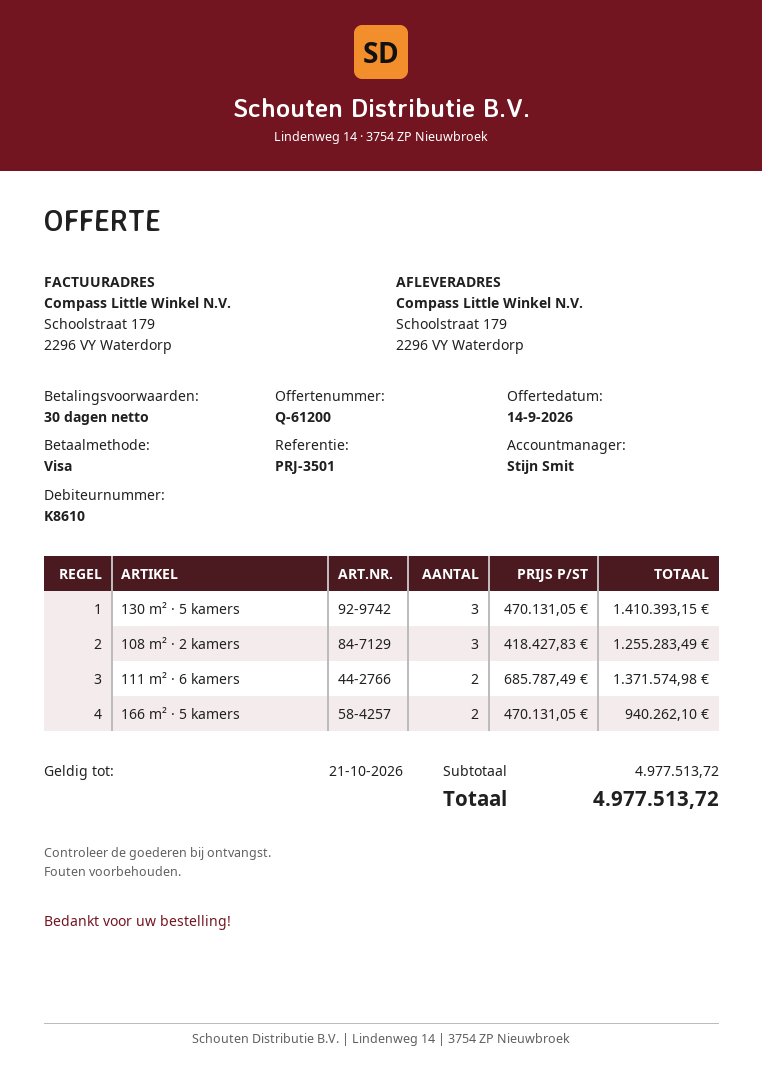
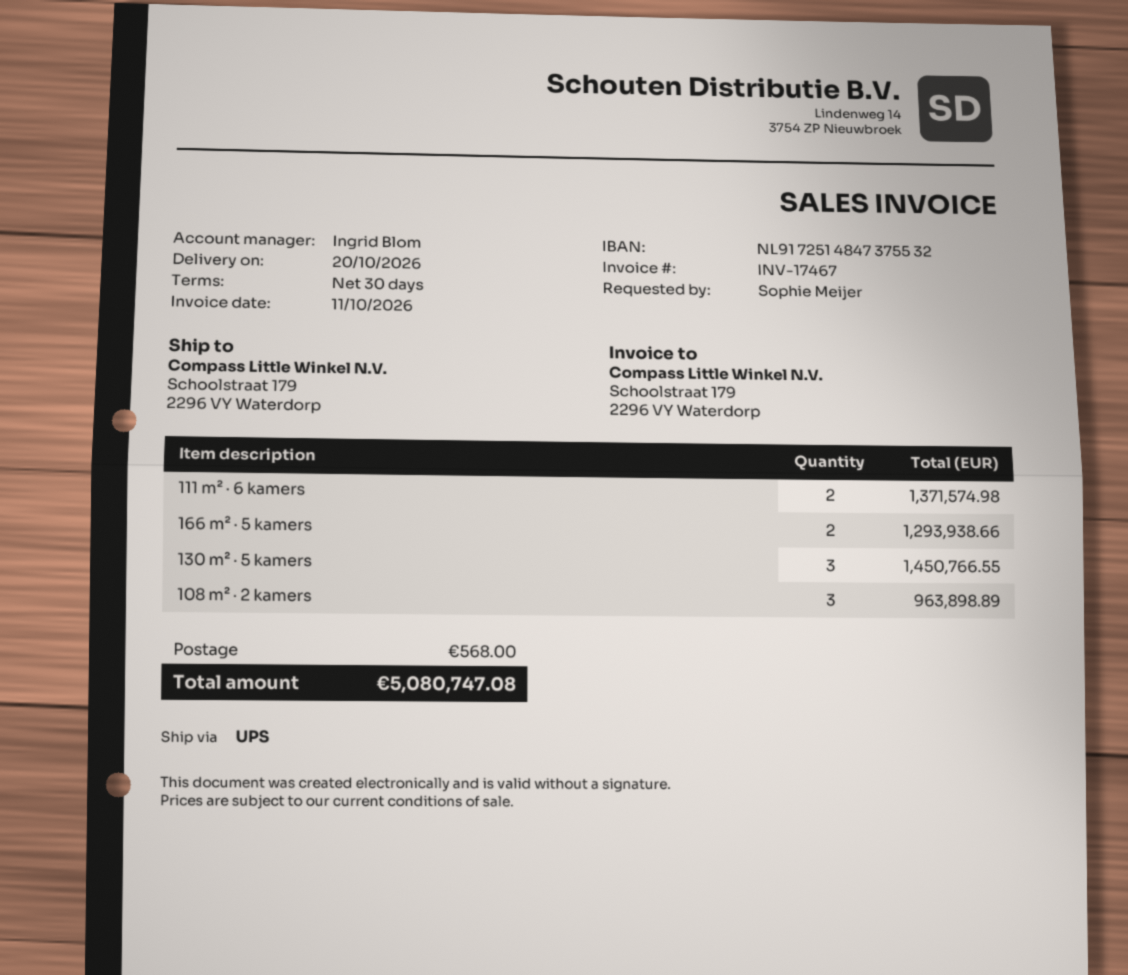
sales rep: Stijn Smit -> Ingrid Blom
130 m² · 5 kamers: 3 for 1410393.15 -> 3 for 1450766.55
108 m² · 2 kamers: 3 for 1255283.49 -> 3 for 963898.89
166 m² · 5 kamers: 2 for 940262.10 -> 2 for 1293938.66
shipping: none -> 568.00
total: 4977513.72 -> 5080747.08

